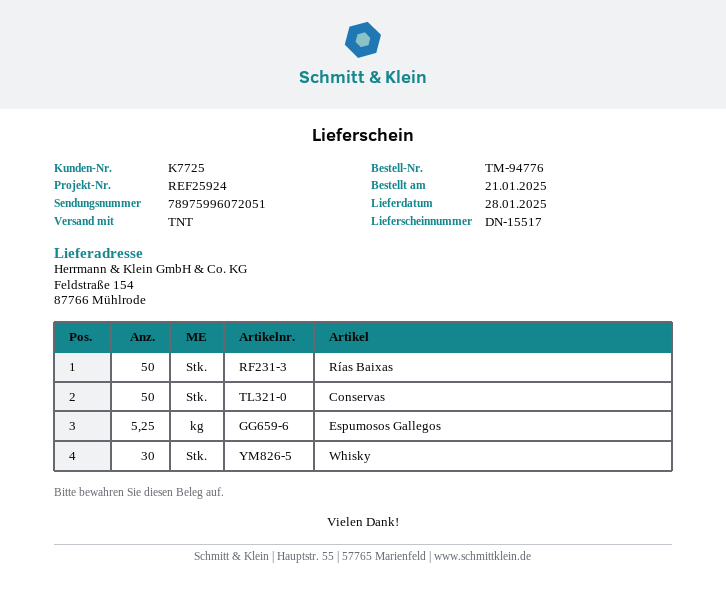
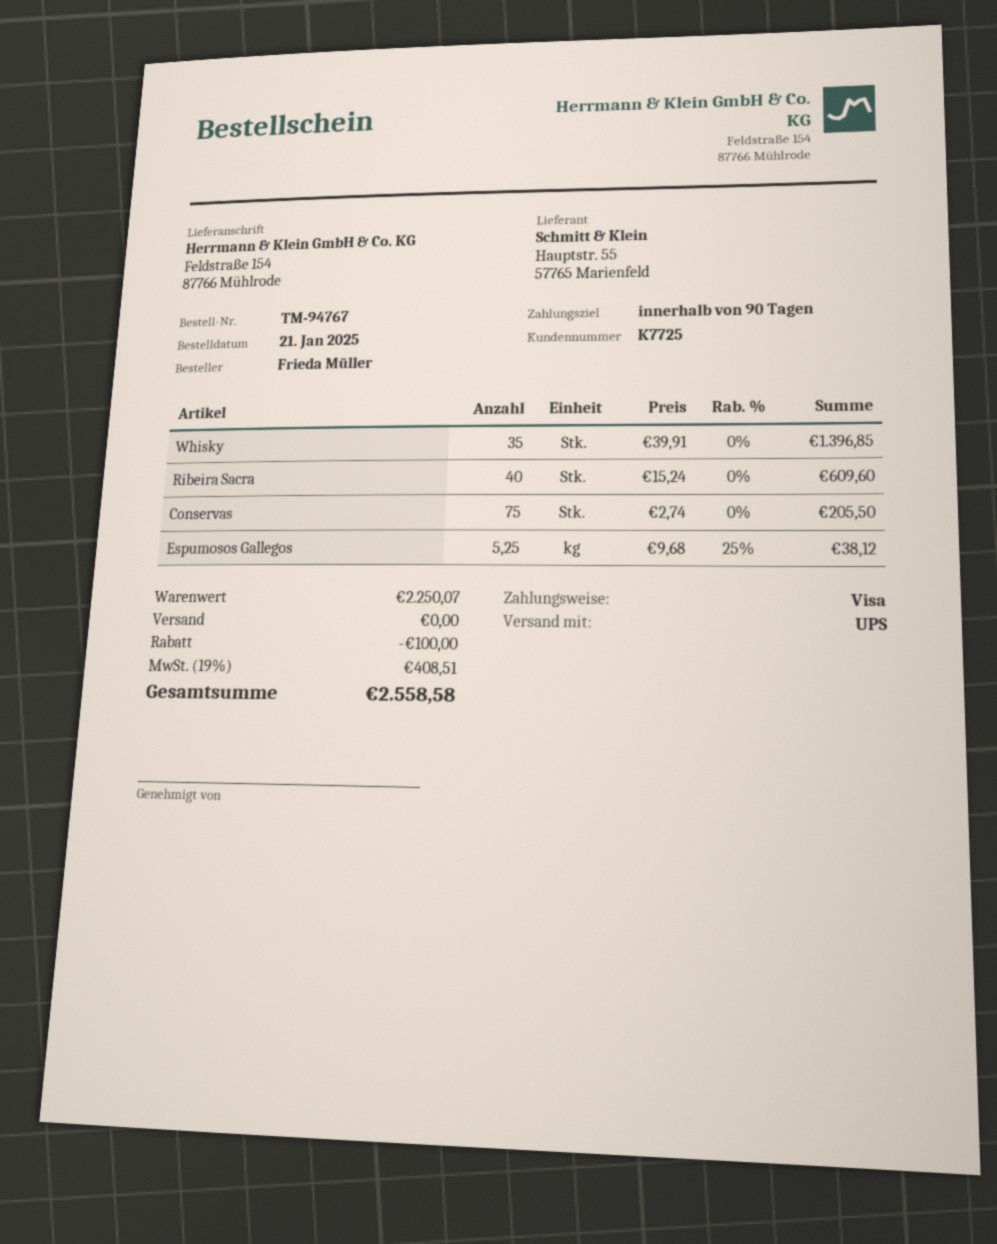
order number: TM-94776 -> TM-94767
shipping method: TNT -> UPS
Rías Baixas: 50 -> none
Conservas: 50 -> 75
Whisky: 30 -> 35
Ribeira Sacra: none -> 40

